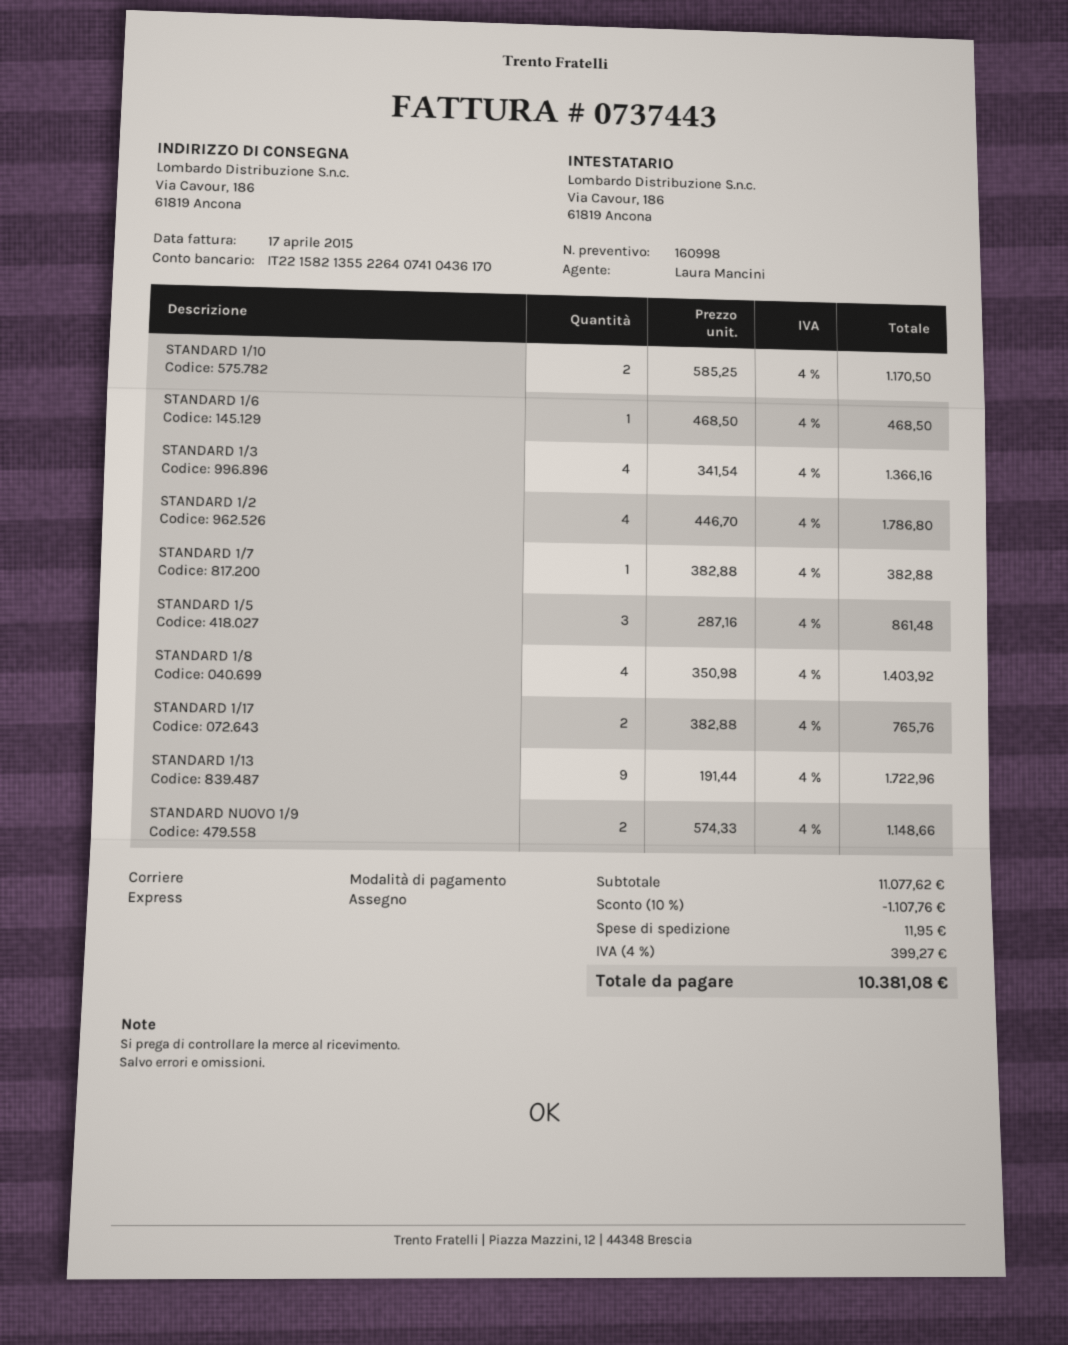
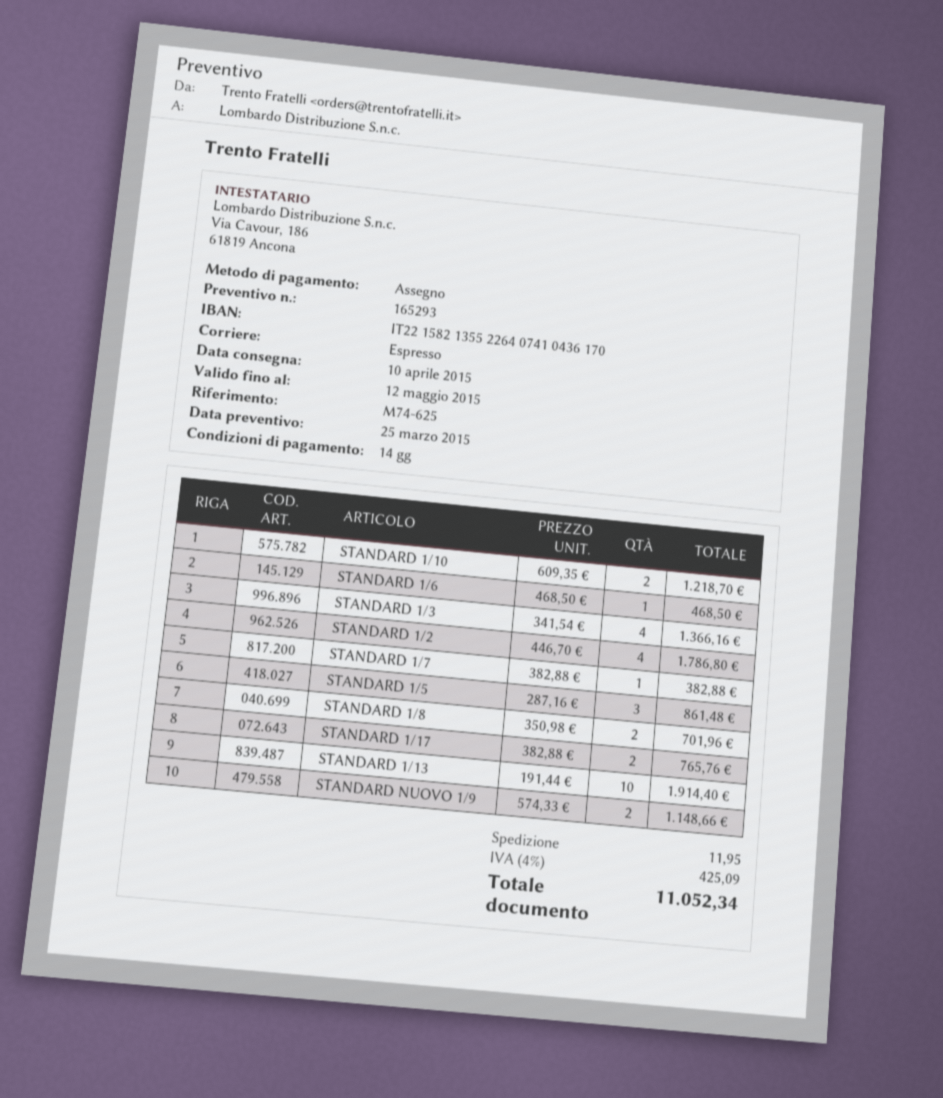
quote number: 160998 -> 165293
STANDARD 1/10: 2 x 585.25 = 1170.50 -> 2 x 609.35 = 1218.70
STANDARD 1/8: 4 x 350.98 = 1403.92 -> 2 x 350.98 = 701.96
STANDARD 1/13: 9 x 191.44 = 1722.96 -> 10 x 191.44 = 1914.40
discount: 10% = 1107.76 -> none
tax: 4% = 399.27 -> 4% = 425.09
total: 10381.08 -> 11052.34

